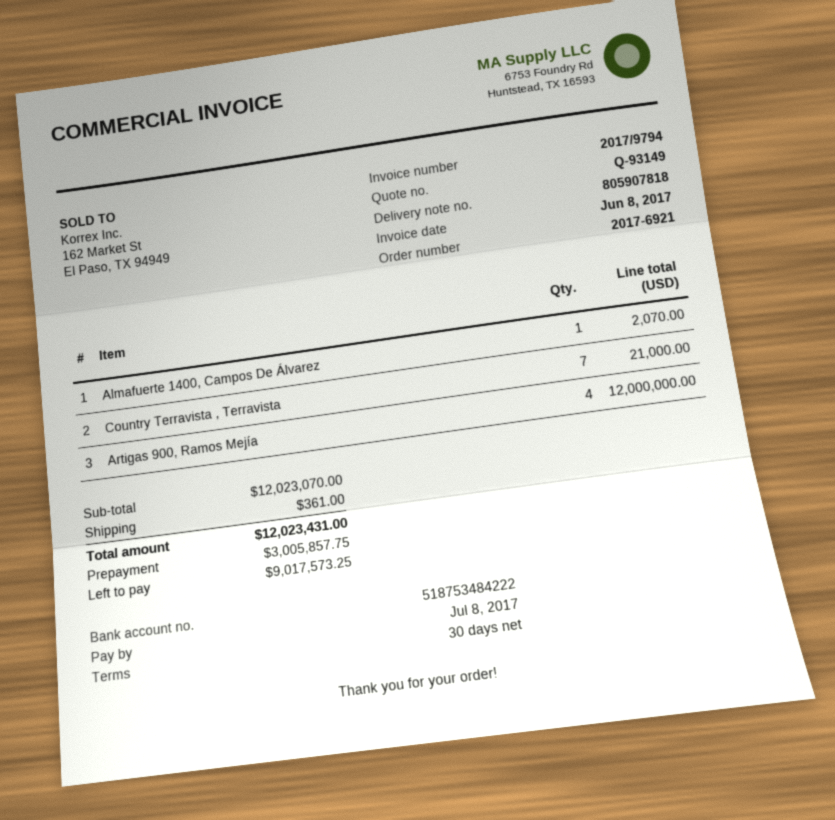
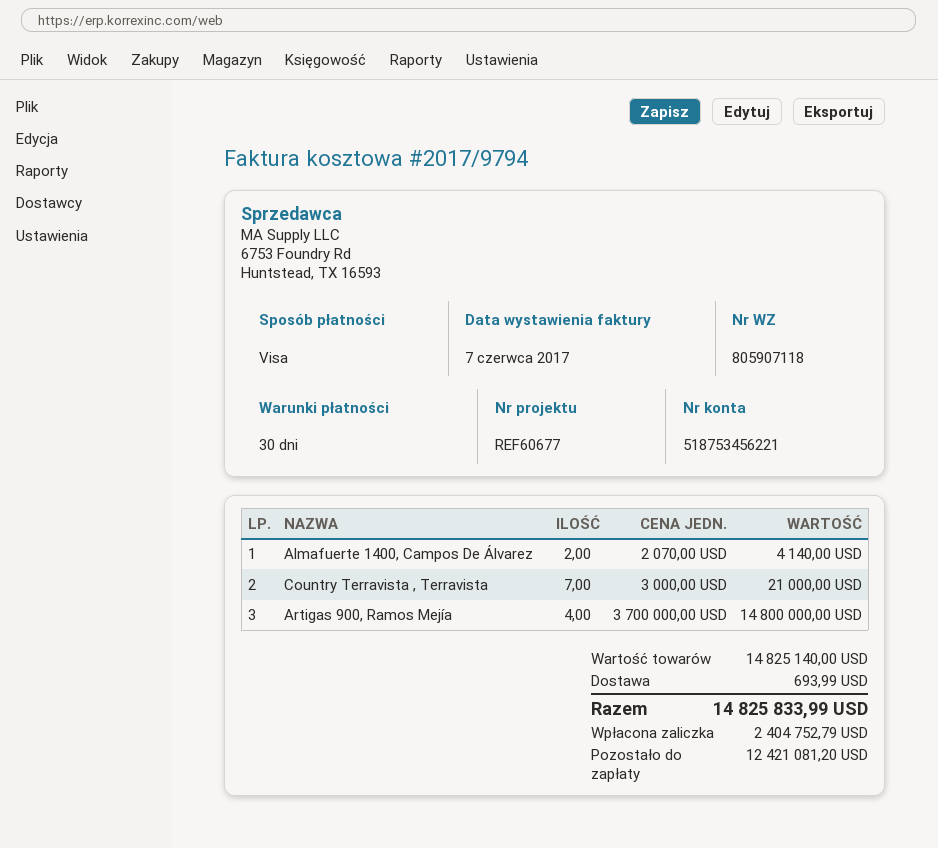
delivery note number: 805907818 -> 805907118
invoice date: 2017-06-08 -> 2017-06-07
bank account: 518753484222 -> 518753456221
Almafuerte 1400, Campos De Álvarez: 1 for 2070.00 -> 2 for 4140.00
Artigas 900, Ramos Mejía: 4 for 12000000.00 -> 4 for 14800000.00
subtotal: 12023070.00 -> 14825140.00
shipping: 361.00 -> 693.99
total: 12023431.00 -> 14825833.99
deposit: 3005857.75 -> 2404752.79
balance: 9017573.25 -> 12421081.20

